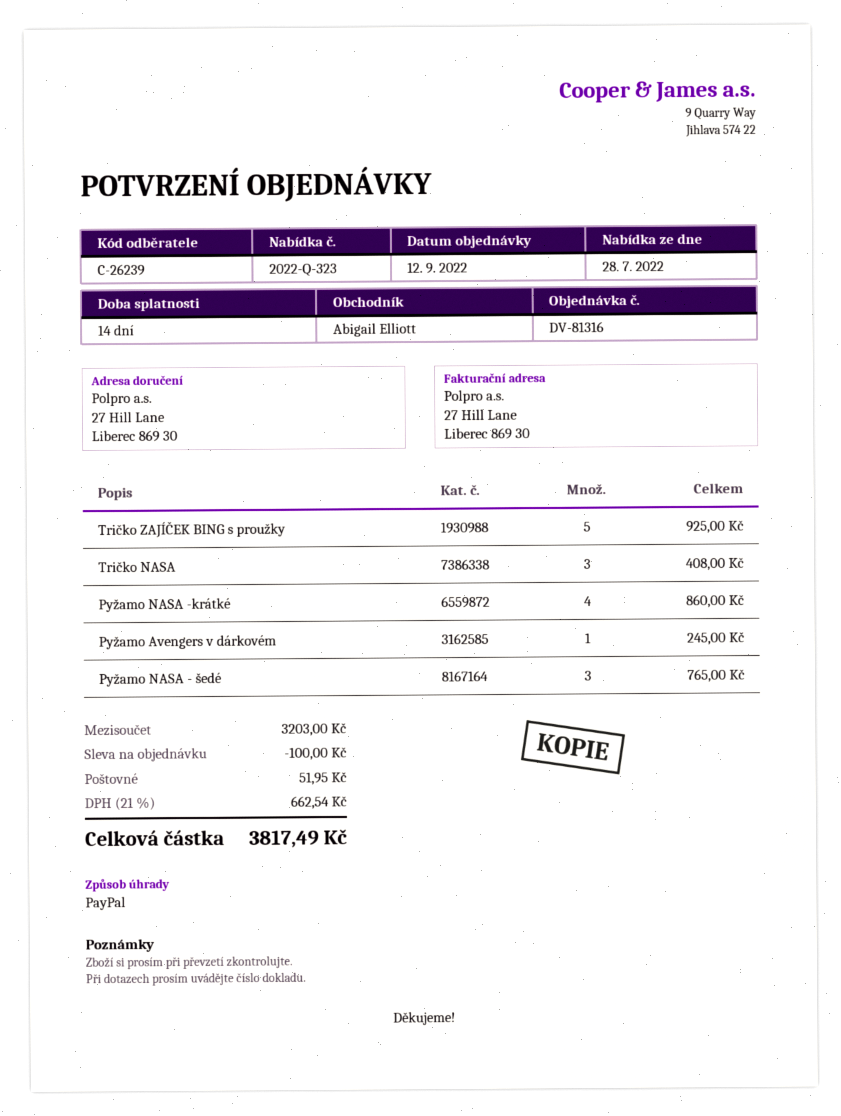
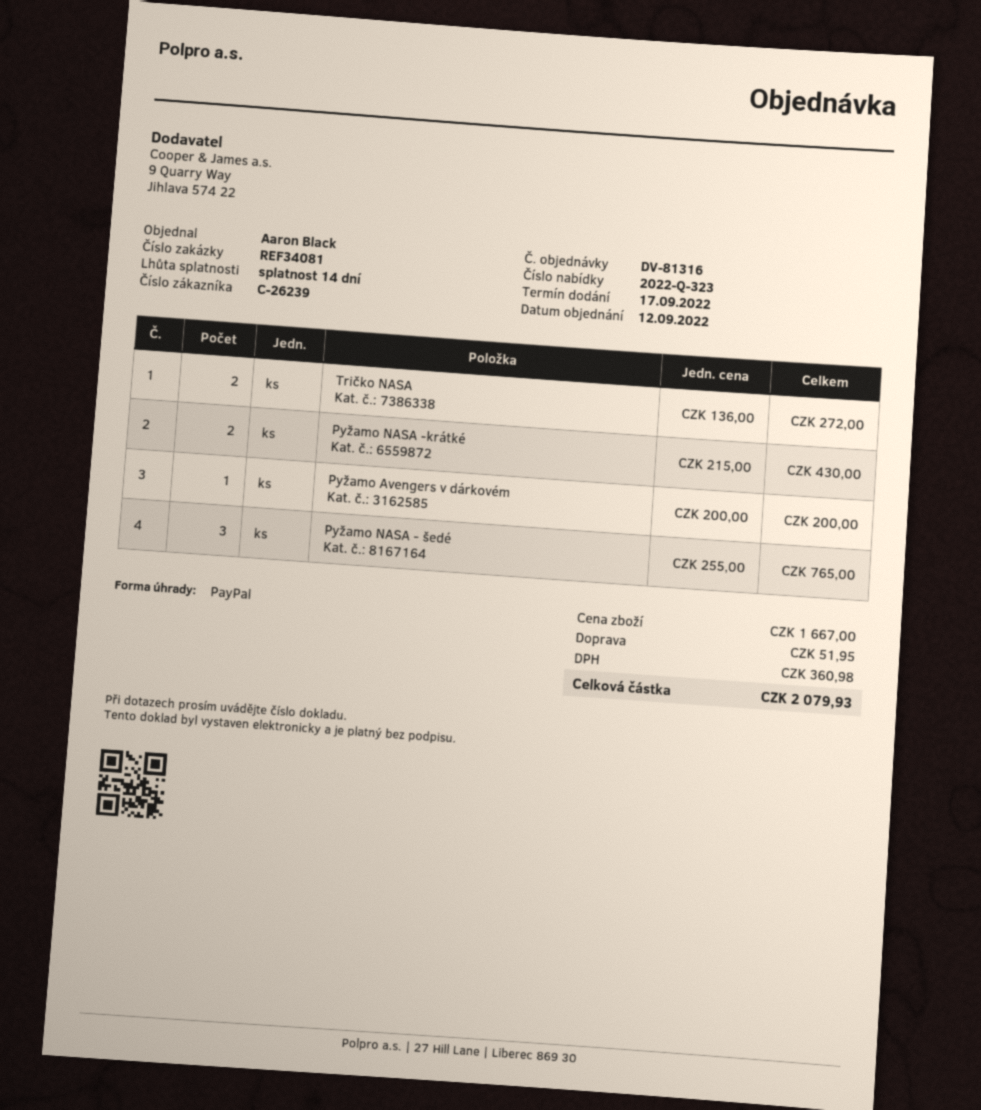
Tričko ZAJÍČEK BING s proužky: 5 for 925.00 -> none
Tričko NASA: 3 for 408.00 -> 2 for 272.00
Pyžamo NASA -krátké: 4 for 860.00 -> 2 for 430.00
Pyžamo Avengers v dárkovém: 1 for 245.00 -> 1 for 200.00
subtotal: 3203.00 -> 1667.00
discount: 100.00 -> none
tax: 662.54 -> 360.98
total: 3817.49 -> 2079.93

